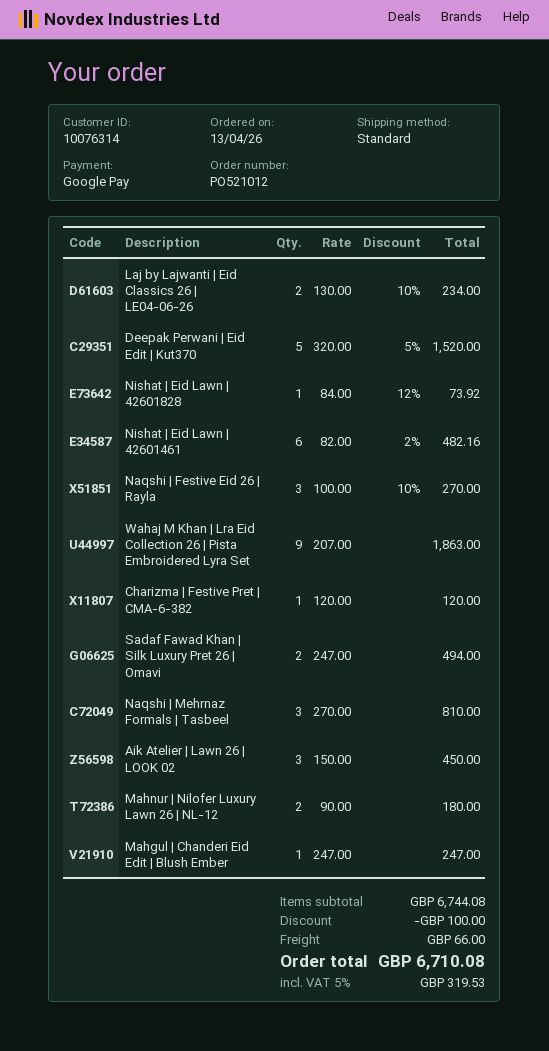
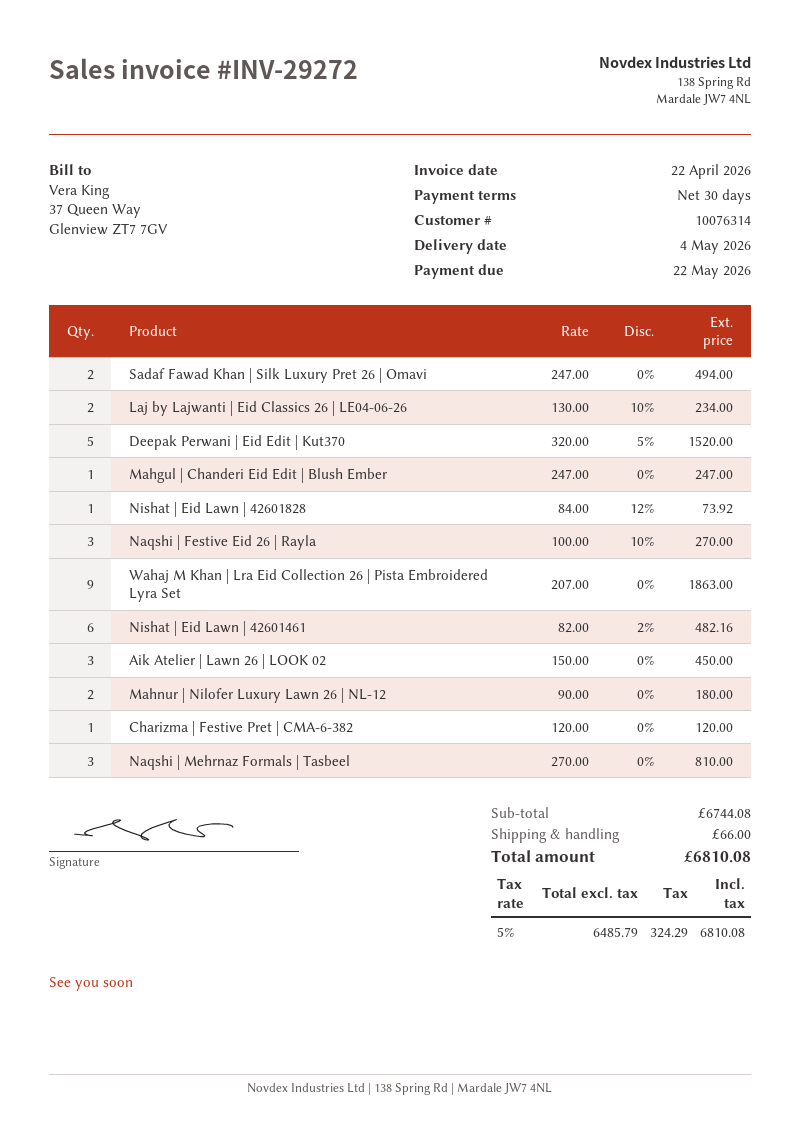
discount: 100.00 -> none
tax: 5% = 319.53 -> 5% = 324.29
total: 6710.08 -> 6810.08

